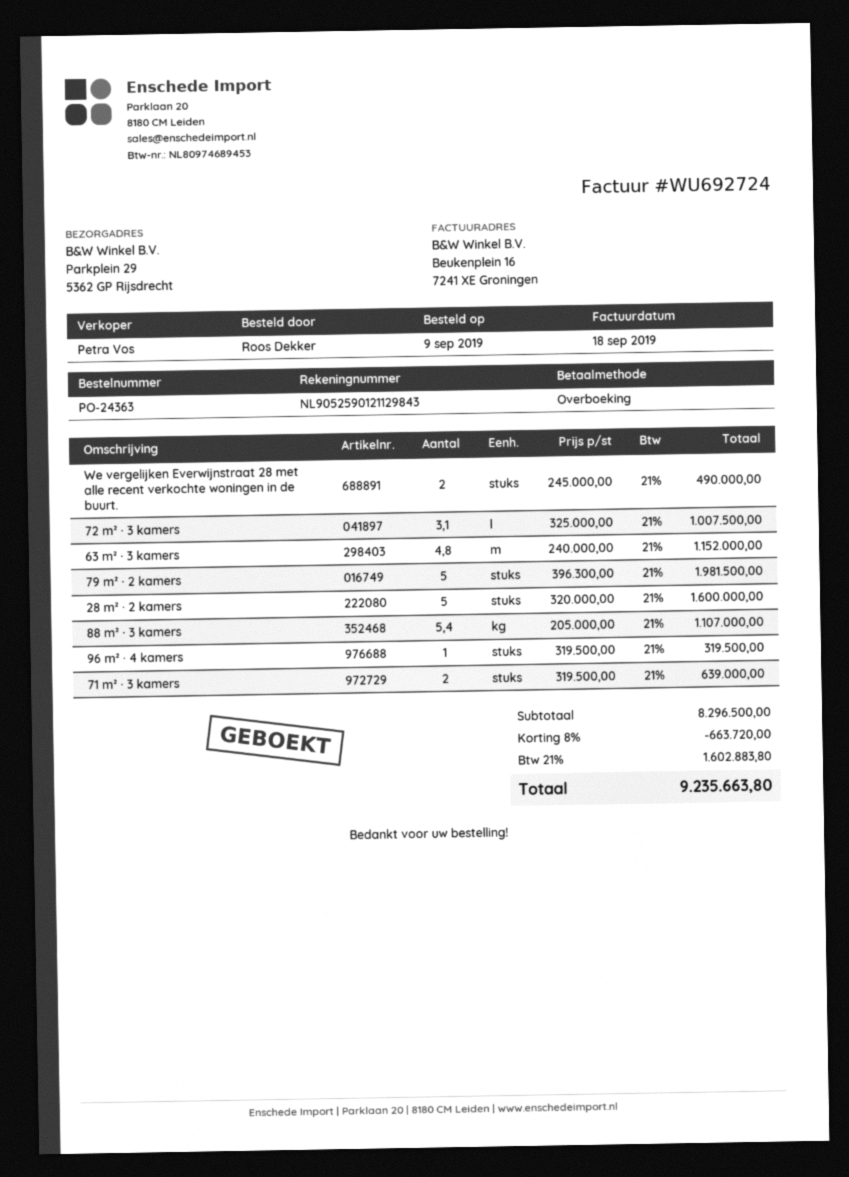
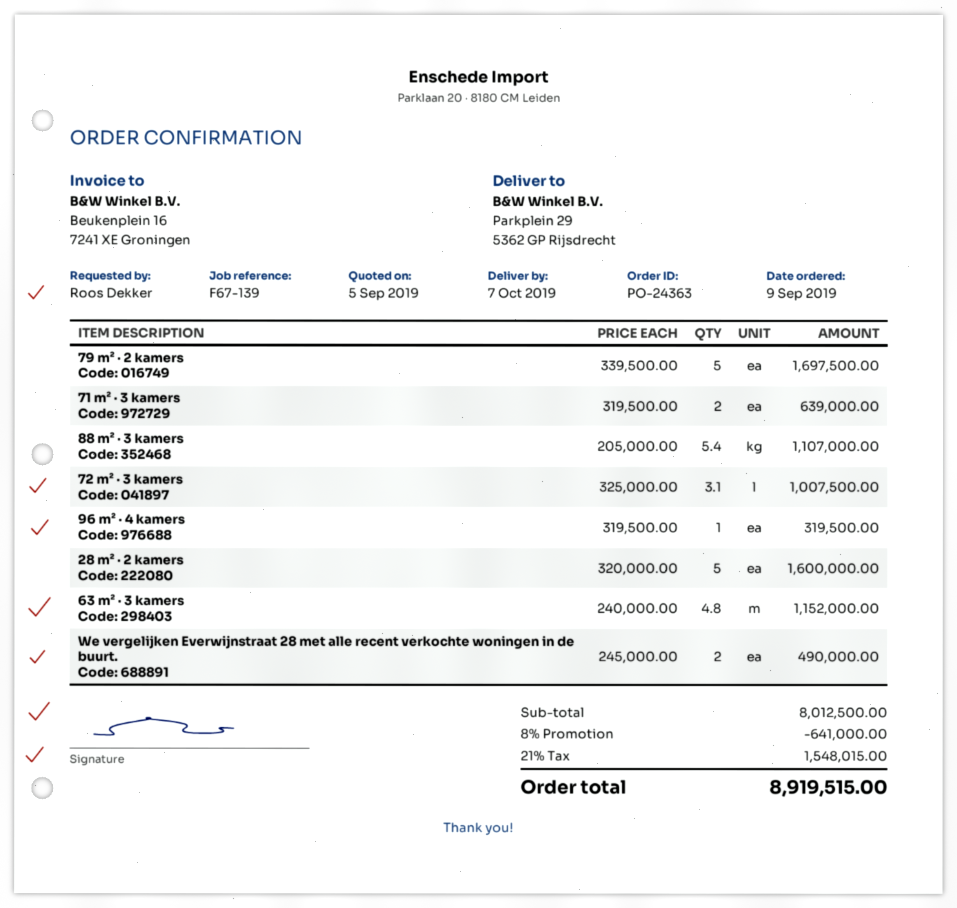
79 m² · 2 kamers: 5 x 396300.00 = 1981500.00 -> 5 x 339500.00 = 1697500.00
subtotal: 8296500.00 -> 8012500.00
discount: 8% = 663720.00 -> 8% = 641000.00
tax: 21% = 1602883.80 -> 21% = 1548015.00
total: 9235663.80 -> 8919515.00

